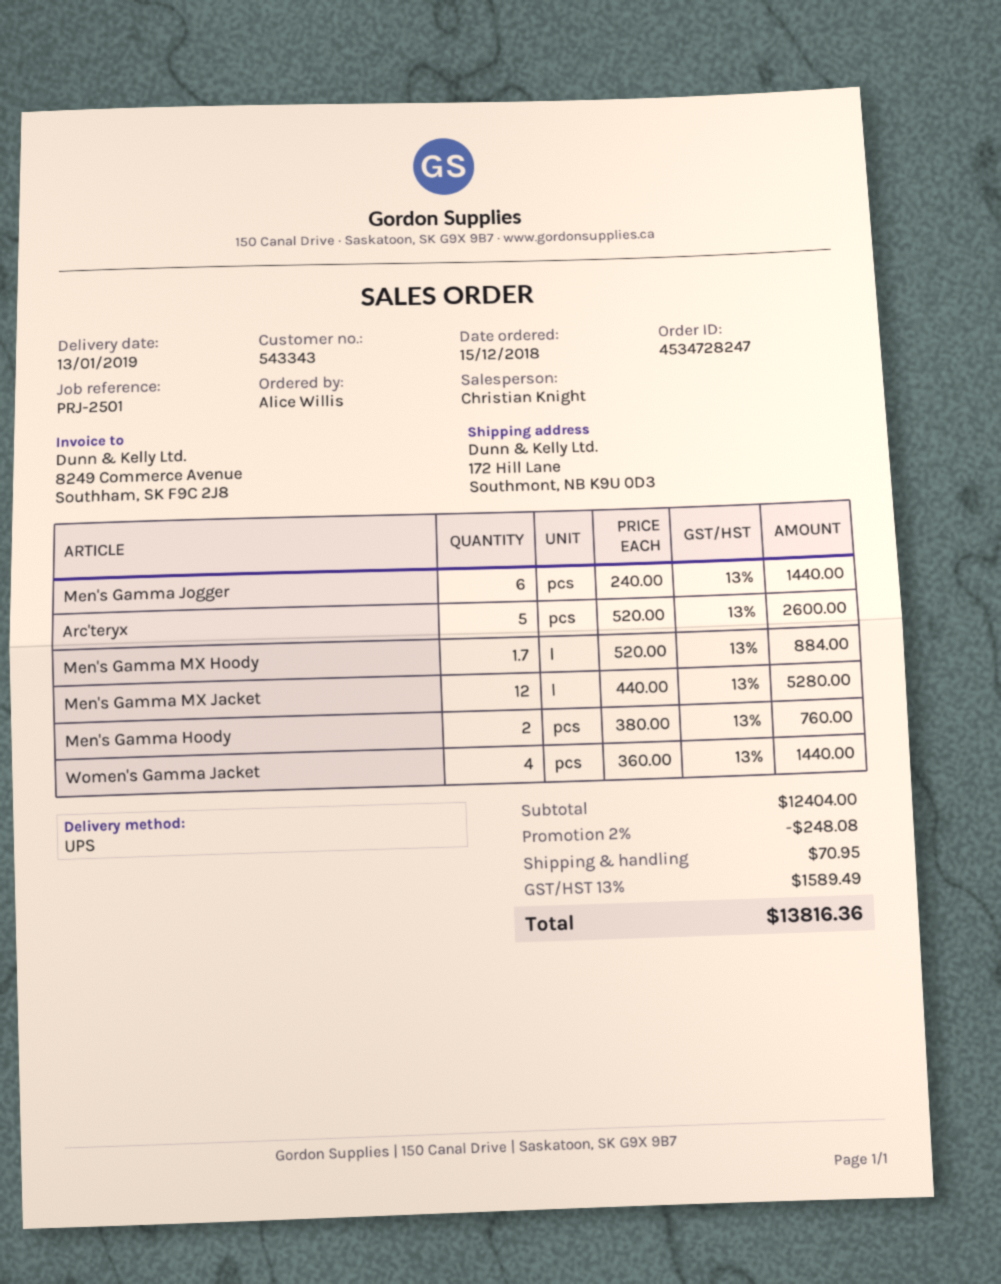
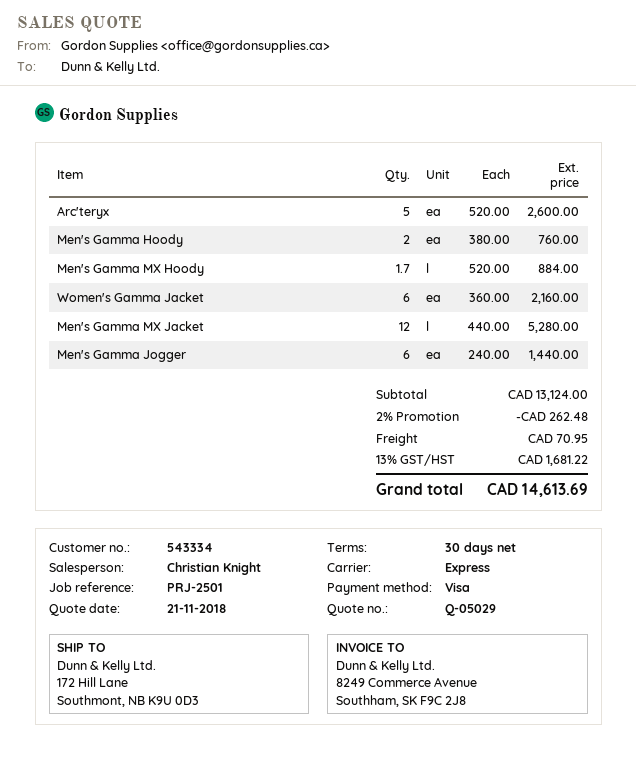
customer number: 543343 -> 543334
shipping method: UPS -> express
Women's Gamma Jacket: 4 x 360.00 = 1440.00 -> 6 x 360.00 = 2160.00
subtotal: 12404.00 -> 13124.00
discount: 2% = 248.08 -> 2% = 262.48
tax: 13% = 1589.49 -> 13% = 1681.22
total: 13816.36 -> 14613.69

